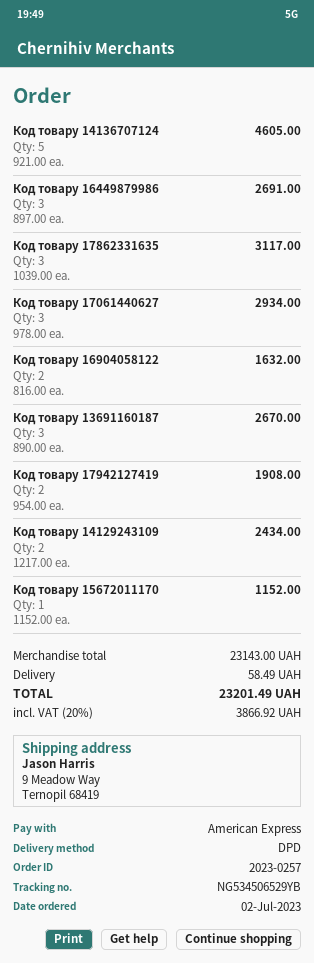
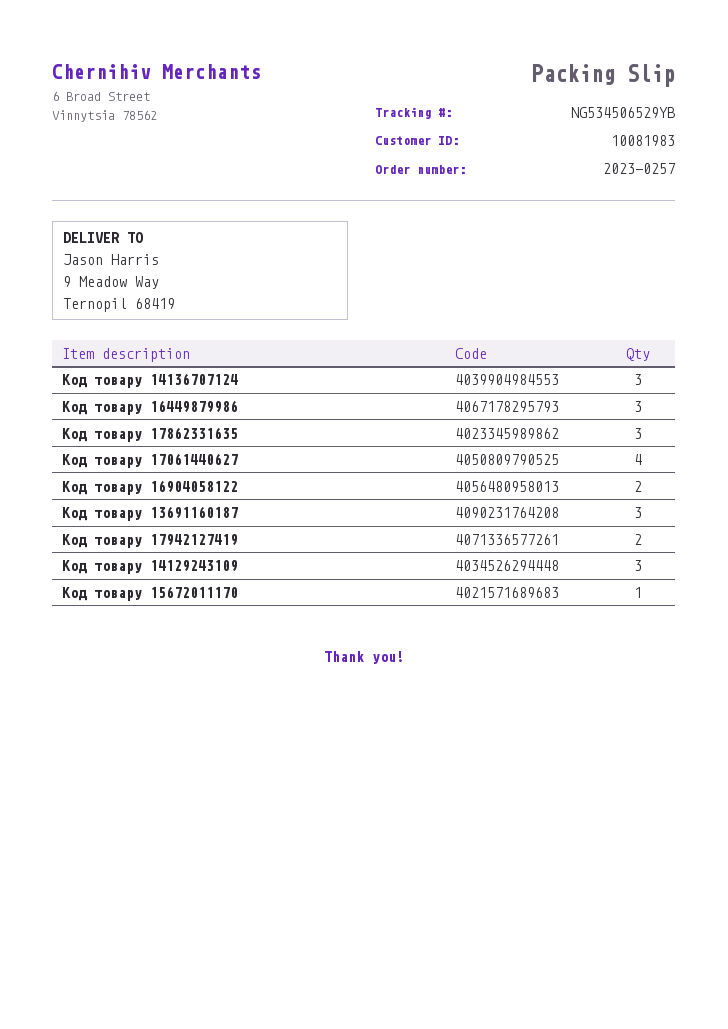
Код товару 14136707124: 5 -> 3
Код товару 17061440627: 3 -> 4
Код товару 14129243109: 2 -> 3

